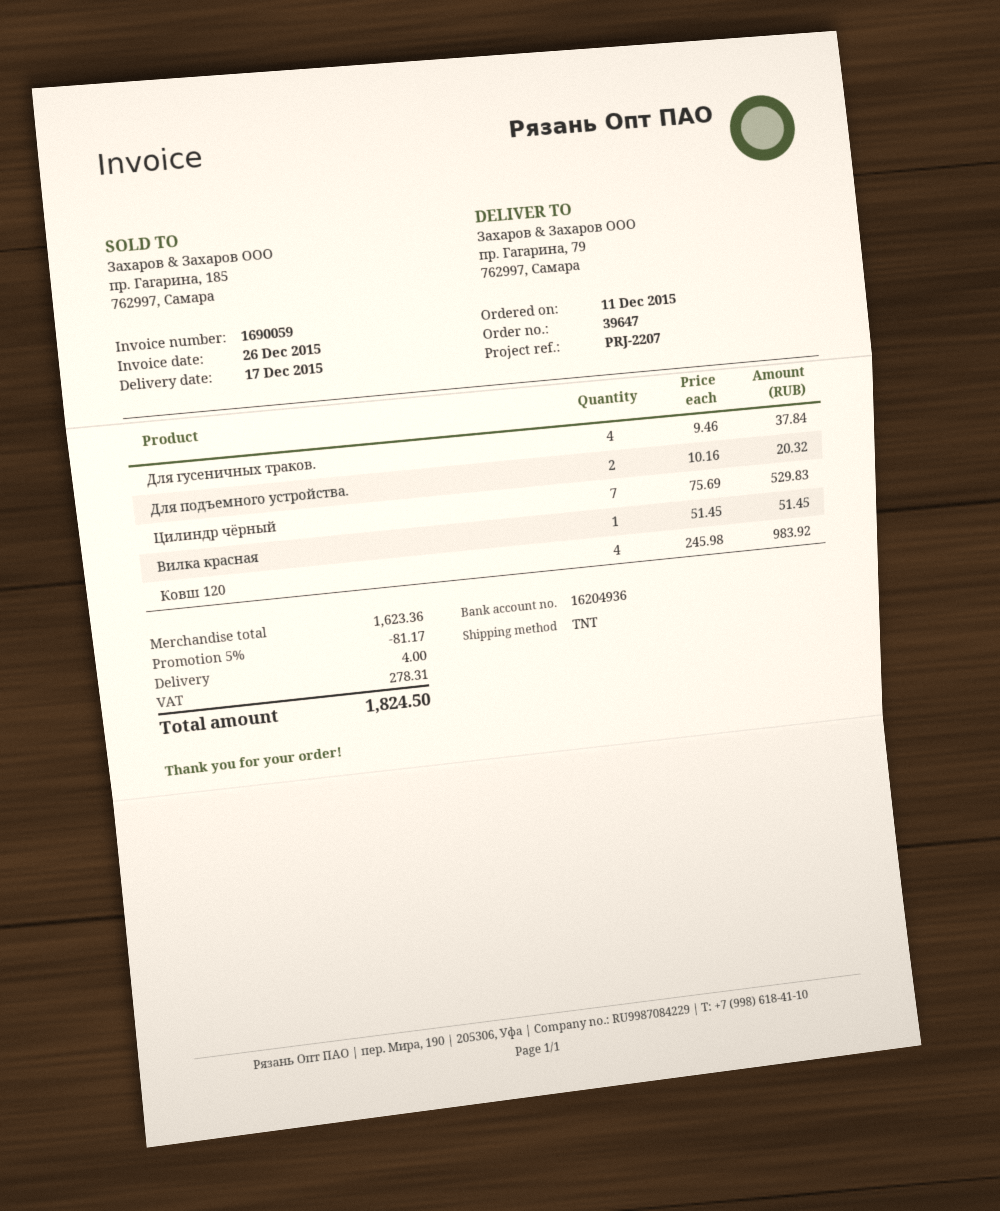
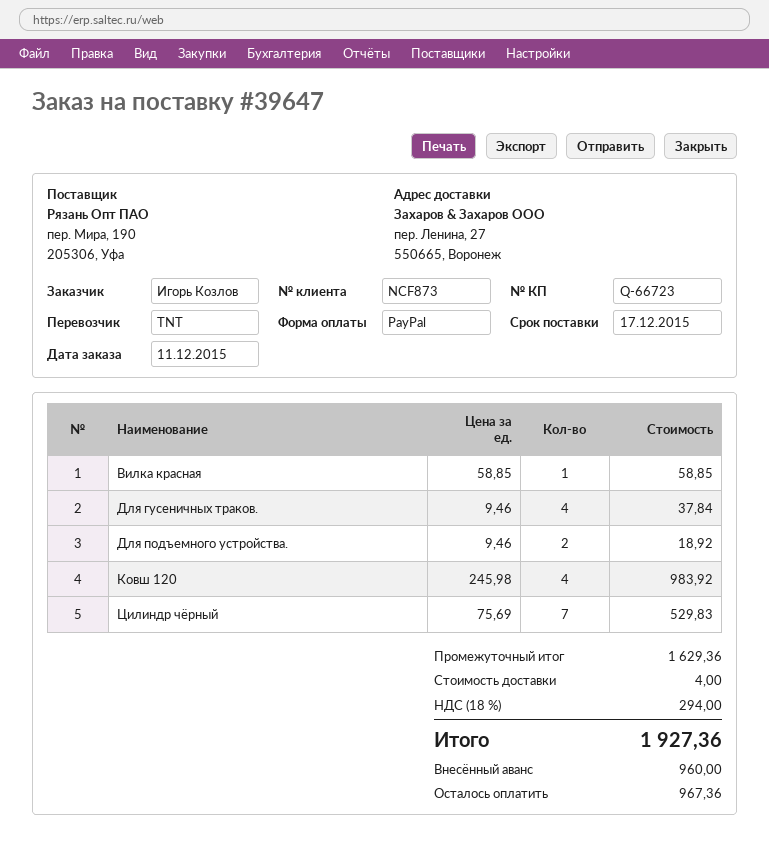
ship to: пр. Гагарина, 79, 762997, Самара -> пер. Ленина, 27, 550665, Воронеж
Для подъемного устройства.: 2 x 10.16 = 20.32 -> 2 x 9.46 = 18.92
Вилка красная: 1 x 51.45 = 51.45 -> 1 x 58.85 = 58.85
subtotal: 1623.36 -> 1629.36
discount: 5% = 81.17 -> none
tax: 278.31 -> 294.00
total: 1824.50 -> 1927.36

